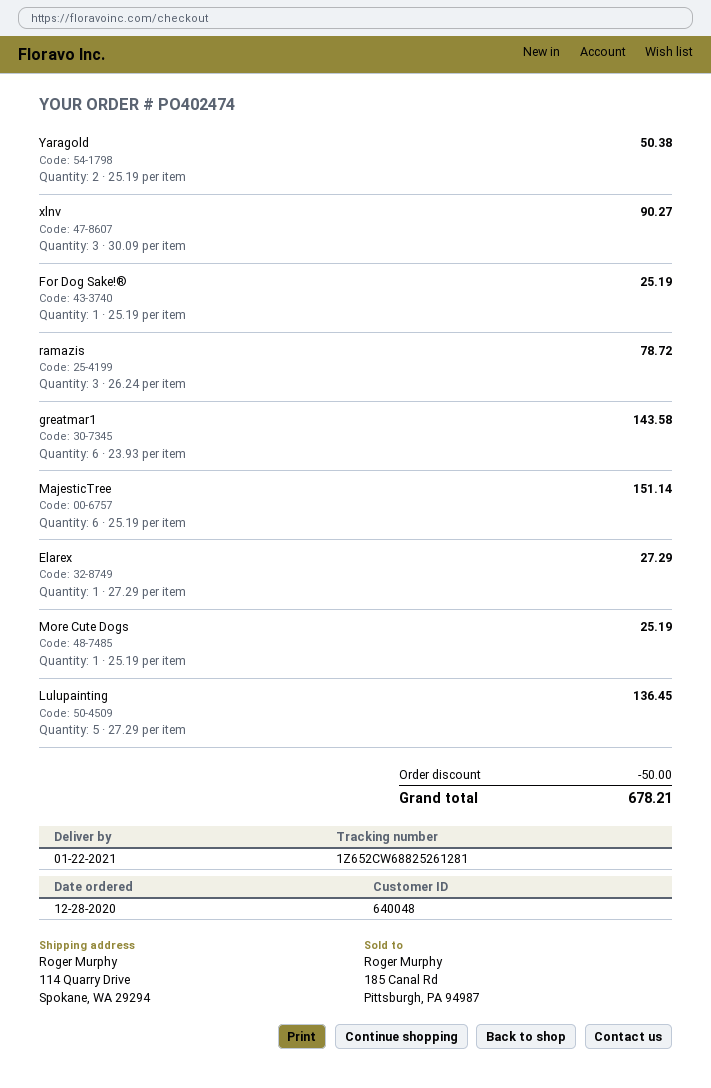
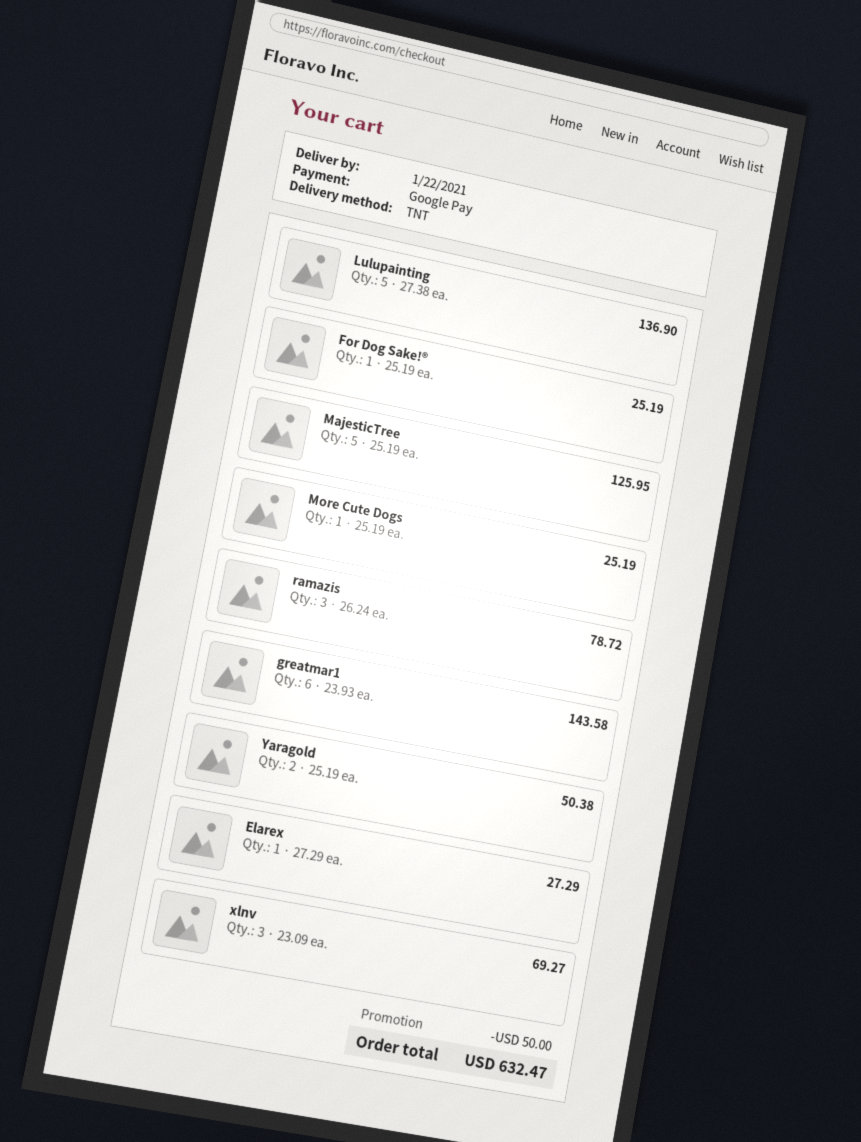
xlnv: 3 x 30.09 = 90.27 -> 3 x 23.09 = 69.27
MajesticTree: 6 x 25.19 = 151.14 -> 5 x 25.19 = 125.95
Lulupainting: 5 x 27.29 = 136.45 -> 5 x 27.38 = 136.90
total: 678.21 -> 632.47

